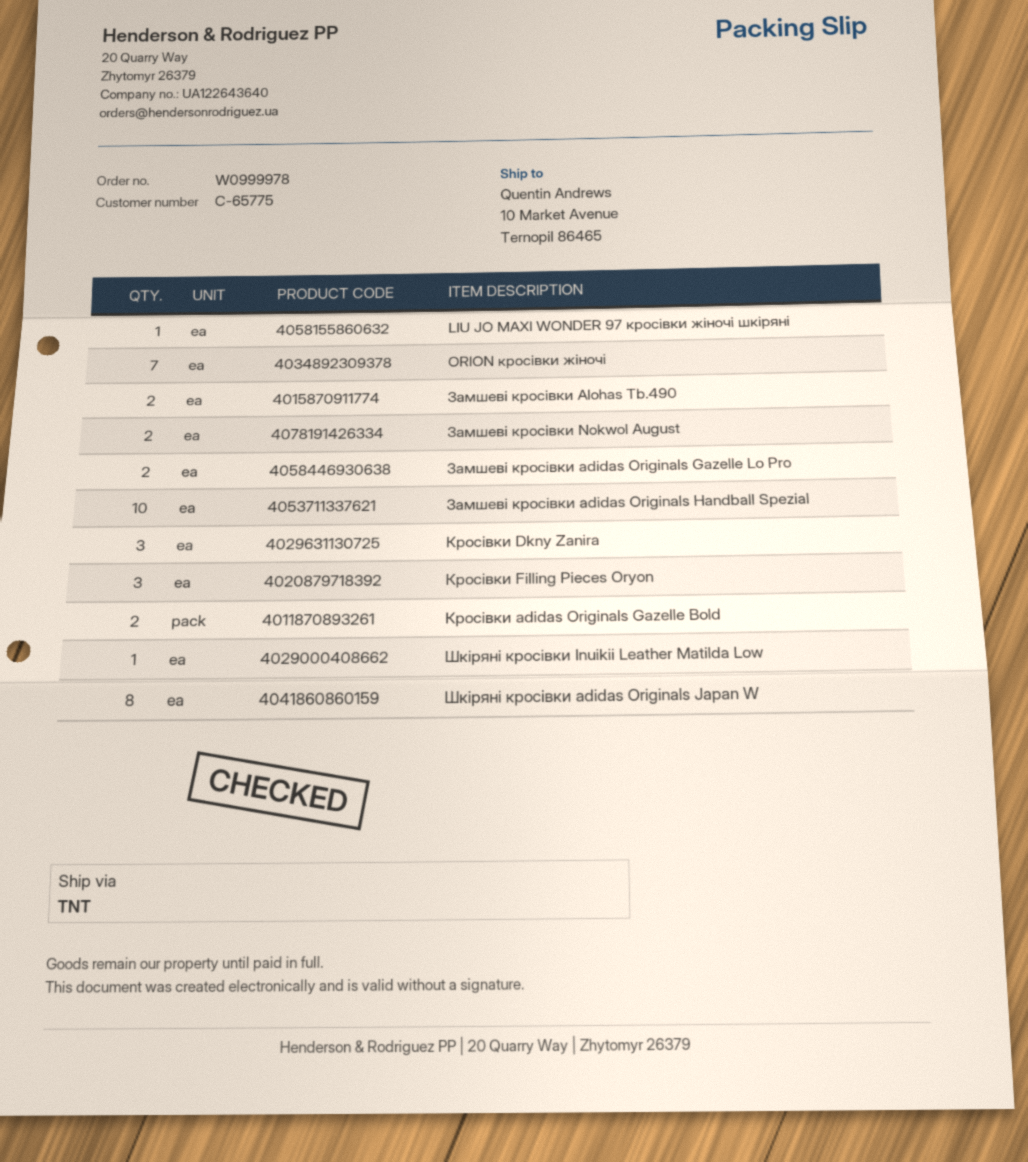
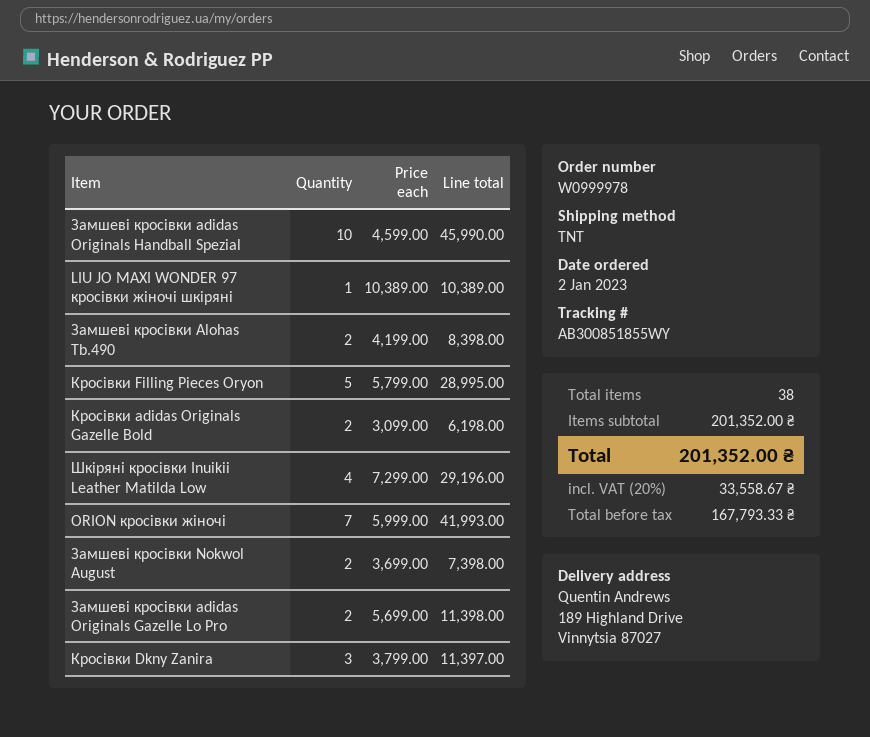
ship to: 10 Market Avenue, Ternopil 86465 -> 189 Highland Drive, Vinnytsia 87027
Кросівки Filling Pieces Oryon: 3 -> 5
Шкіряні кросівки Inuikii Leather Matilda Low: 1 -> 4
Шкіряні кросівки adidas Originals Japan W: 8 -> none

